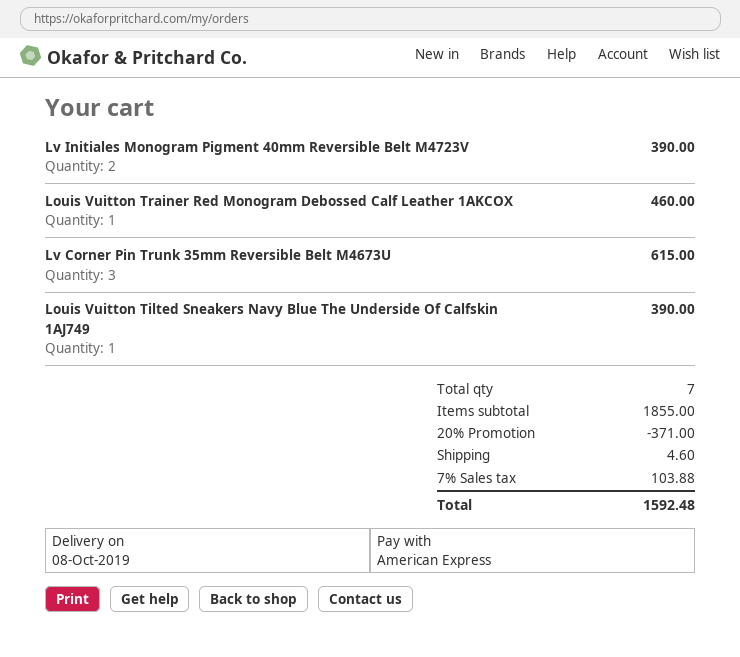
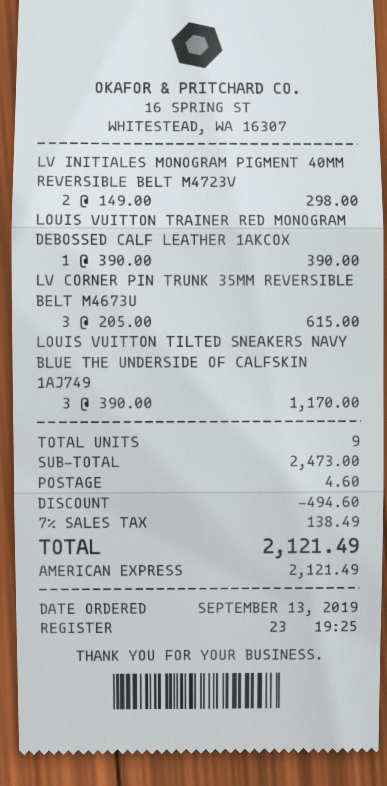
Lv Initiales Monogram Pigment 40mm Reversible Belt M4723V: 2 for 390.00 -> 2 for 298.00
Louis Vuitton Trainer Red Monogram Debossed Calf Leather 1AKCOX: 1 for 460.00 -> 1 for 390.00
Louis Vuitton Tilted Sneakers Navy Blue The Underside Of Calfskin 1AJ749: 1 for 390.00 -> 3 for 1170.00
total quantity: 7 -> 9
subtotal: 1855.00 -> 2473.00
discount: 371.00 -> 494.60
tax: 7% = 103.88 -> 7% = 138.49
total: 1592.48 -> 2121.49

